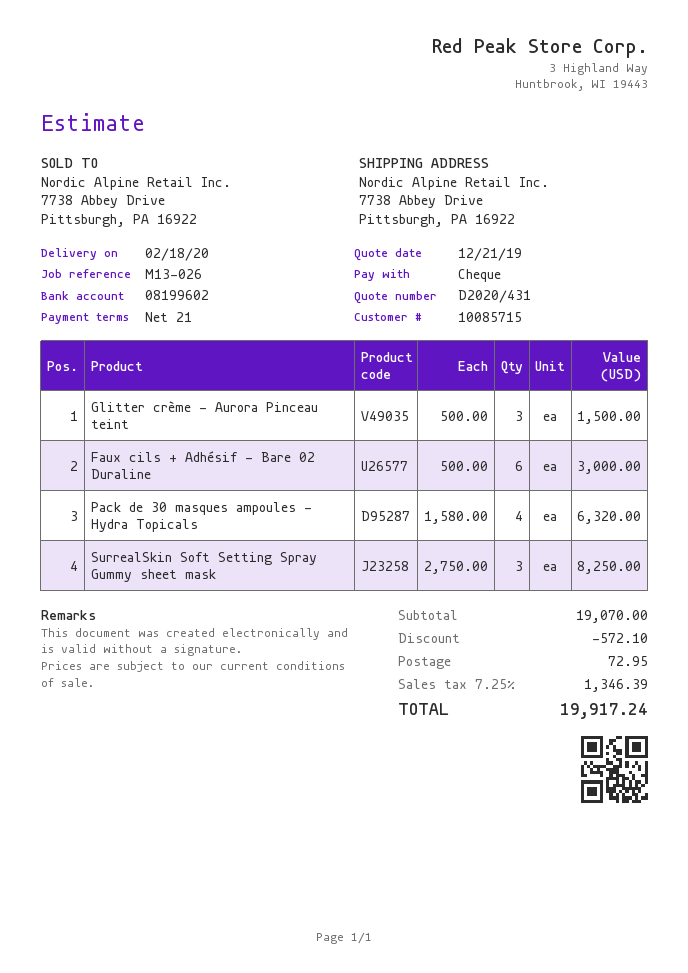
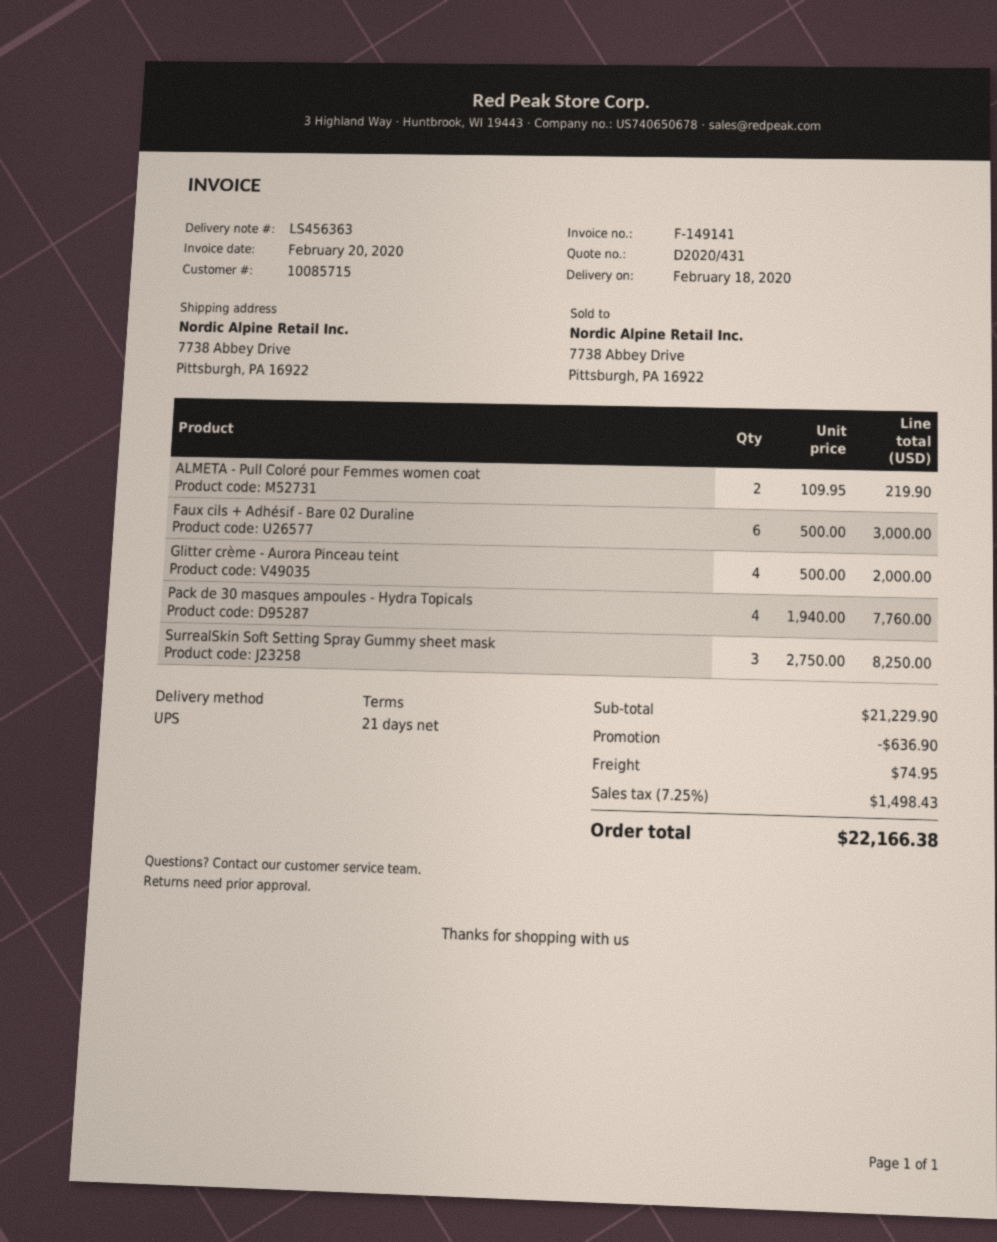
Glitter crème - Aurora Pinceau teint: 3 x 500.00 = 1500.00 -> 4 x 500.00 = 2000.00
Pack de 30 masques ampoules - Hydra Topicals: 4 x 1580.00 = 6320.00 -> 4 x 1940.00 = 7760.00
ALMETA - Pull Coloré pour Femmes women coat: none -> 2 x 109.95 = 219.90
subtotal: 19070.00 -> 21229.90
discount: 572.10 -> 636.90
shipping: 72.95 -> 74.95
tax: 7.25% = 1346.39 -> 7.25% = 1498.43
total: 19917.24 -> 22166.38

